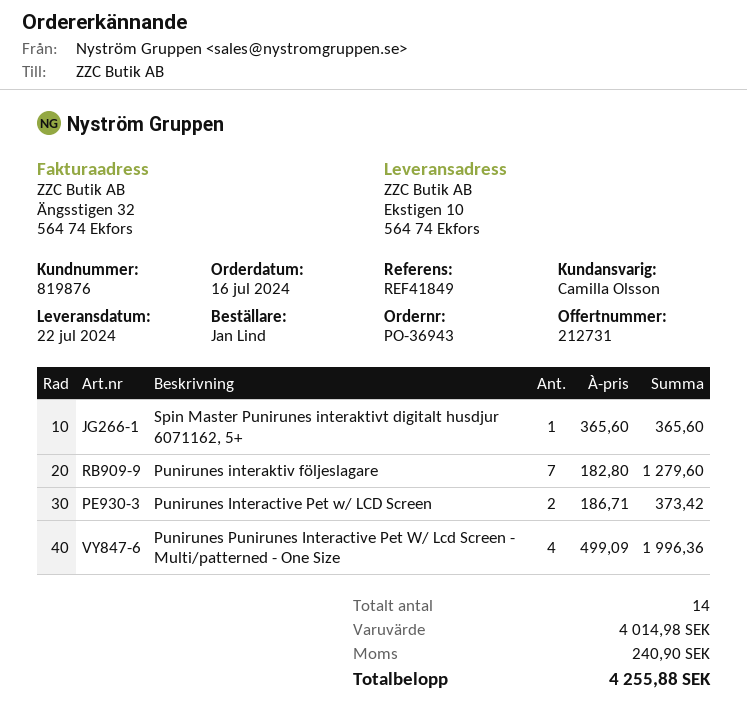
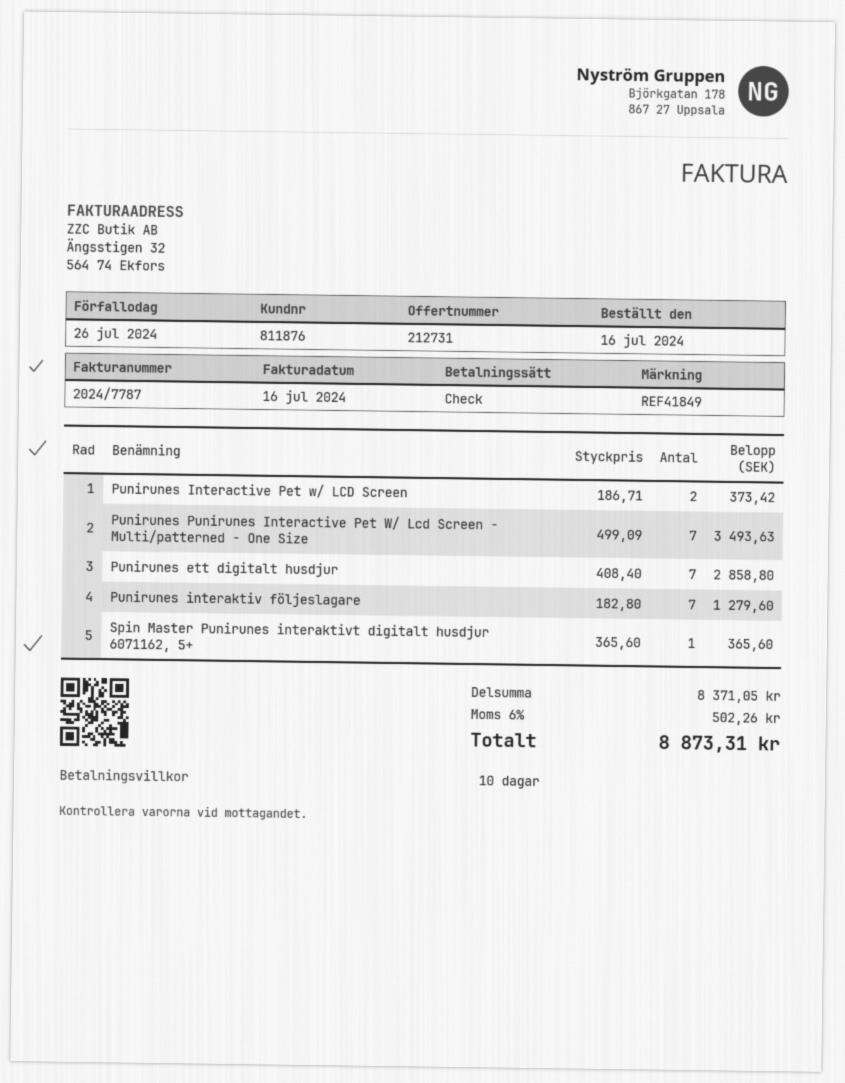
customer number: 819876 -> 811876
Punirunes Punirunes Interactive Pet W/ Lcd Screen - Multi/patterned - One Size: 4 x 499.09 = 1996.36 -> 7 x 499.09 = 3493.63
Punirunes ett digitalt husdjur: none -> 7 x 408.40 = 2858.80
subtotal: 4014.98 -> 8371.05
tax: 240.90 -> 502.26
total: 4255.88 -> 8873.31

